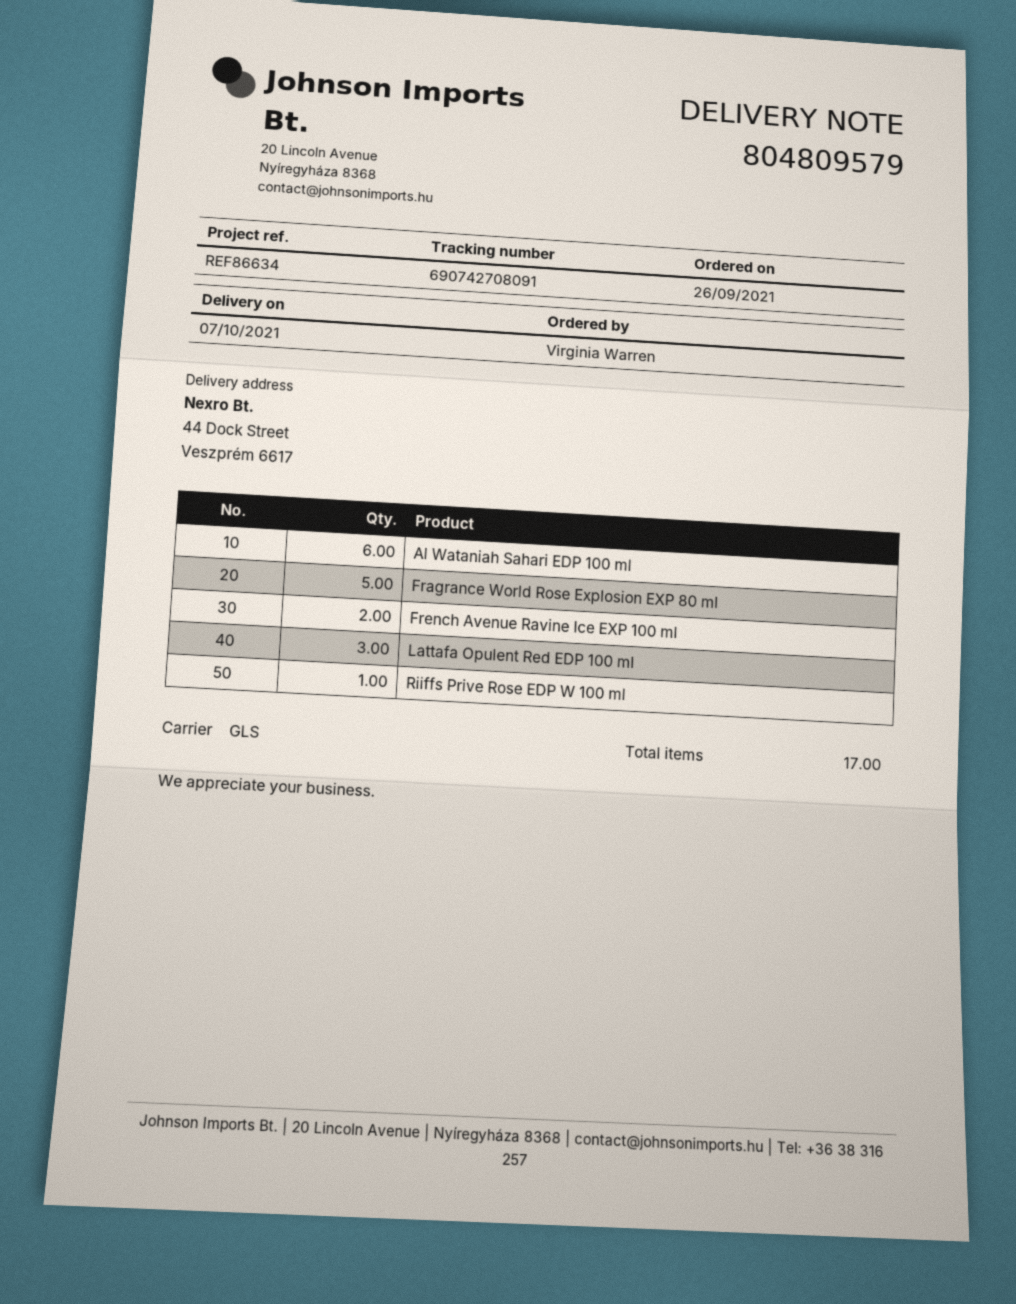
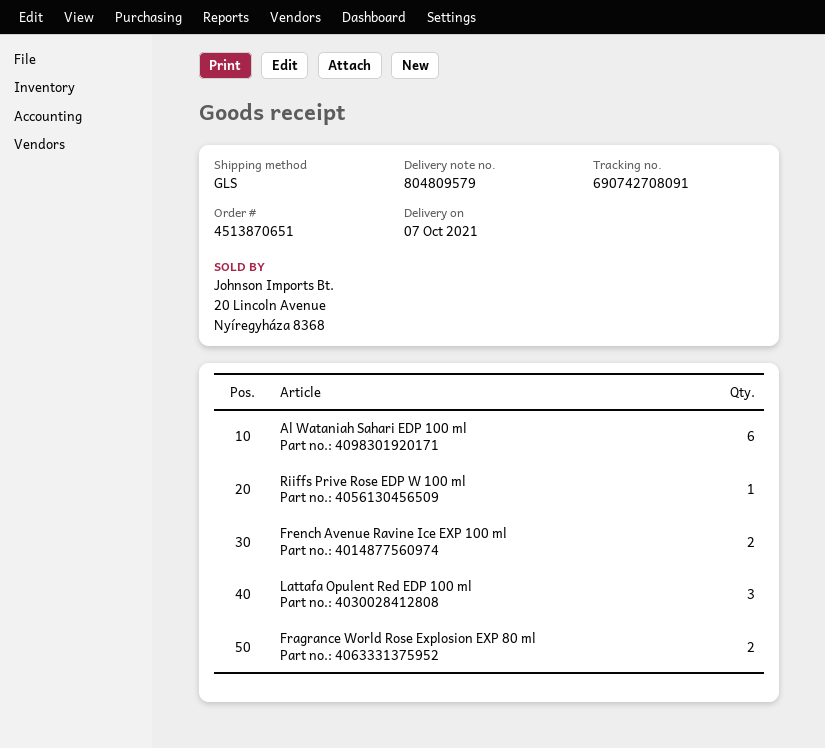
Fragrance World Rose Explosion EXP 80 ml: 5 -> 2

